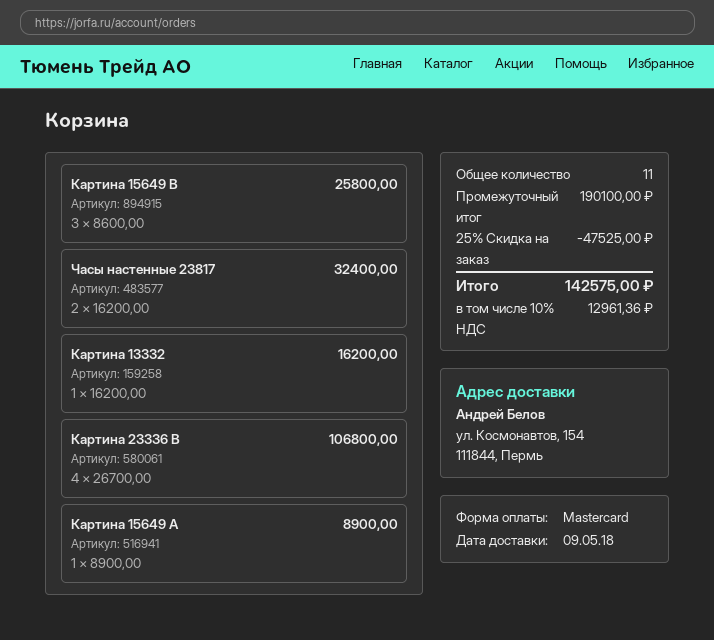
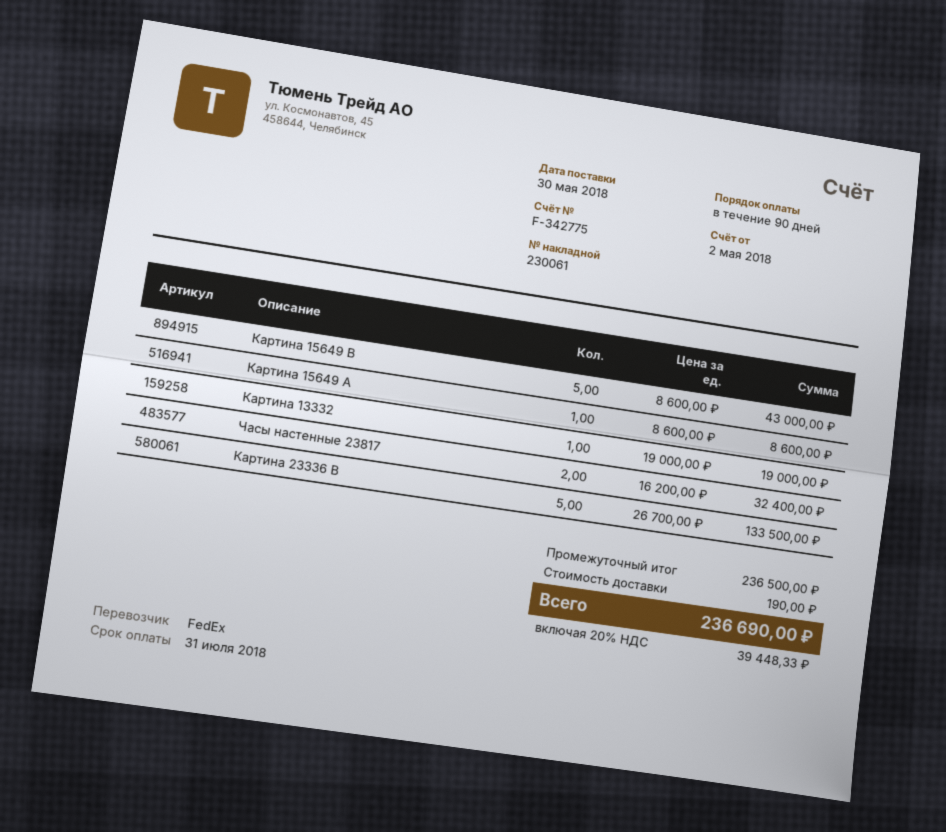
delivery date: 2018-05-09 -> 2018-05-30
Картина 15649 B: 3 x 8600.00 = 25800.00 -> 5 x 8600.00 = 43000.00
Картина 13332: 1 x 16200.00 = 16200.00 -> 1 x 19000.00 = 19000.00
Картина 23336 B: 4 x 26700.00 = 106800.00 -> 5 x 26700.00 = 133500.00
Картина 15649 A: 1 x 8900.00 = 8900.00 -> 1 x 8600.00 = 8600.00
subtotal: 190100.00 -> 236500.00
discount: 25% = 47525.00 -> none
shipping: none -> 190.00
tax: 10% = 12961.36 -> 20% = 39448.33
total: 142575.00 -> 236690.00

